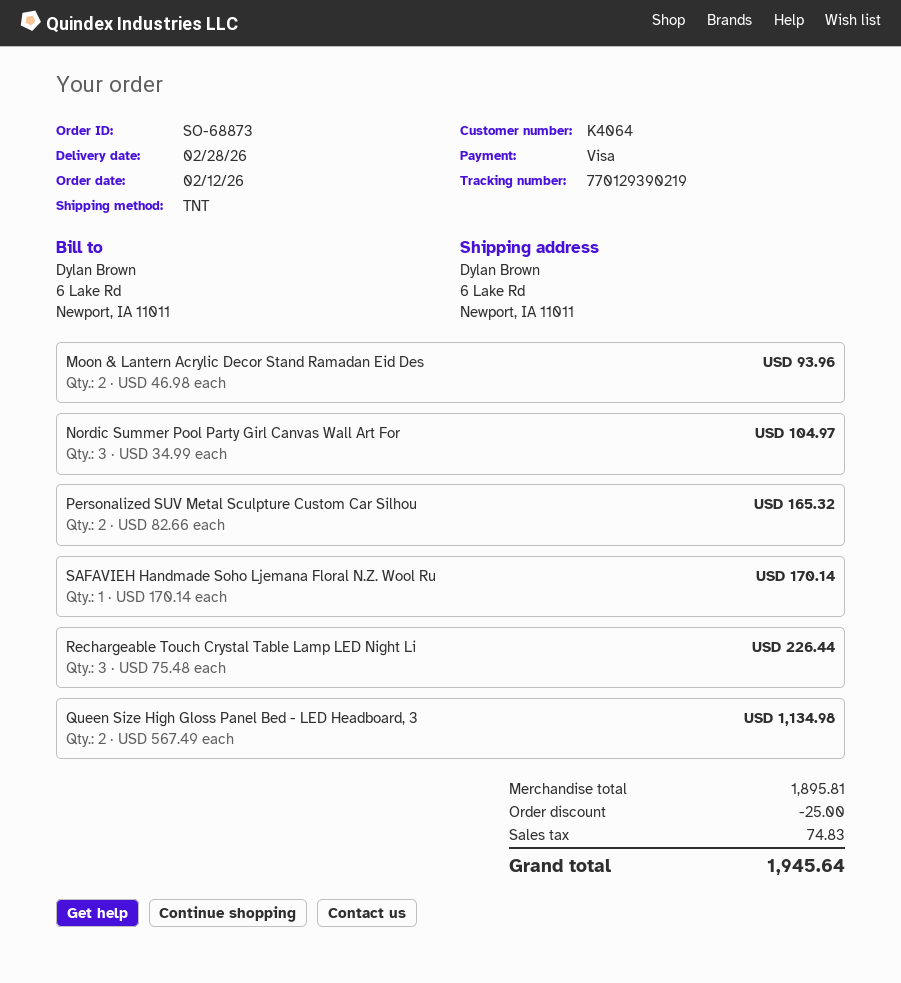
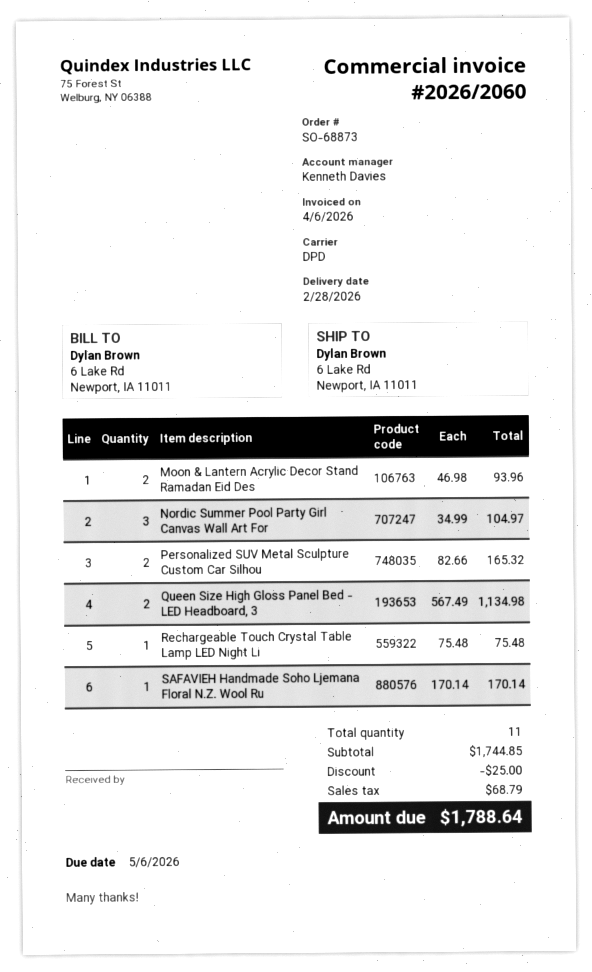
shipping method: TNT -> DPD
Rechargeable Touch Crystal Table Lamp LED Night Li: 3 x 75.48 = 226.44 -> 1 x 75.48 = 75.48
subtotal: 1895.81 -> 1744.85
tax: 74.83 -> 68.79
total: 1945.64 -> 1788.64

